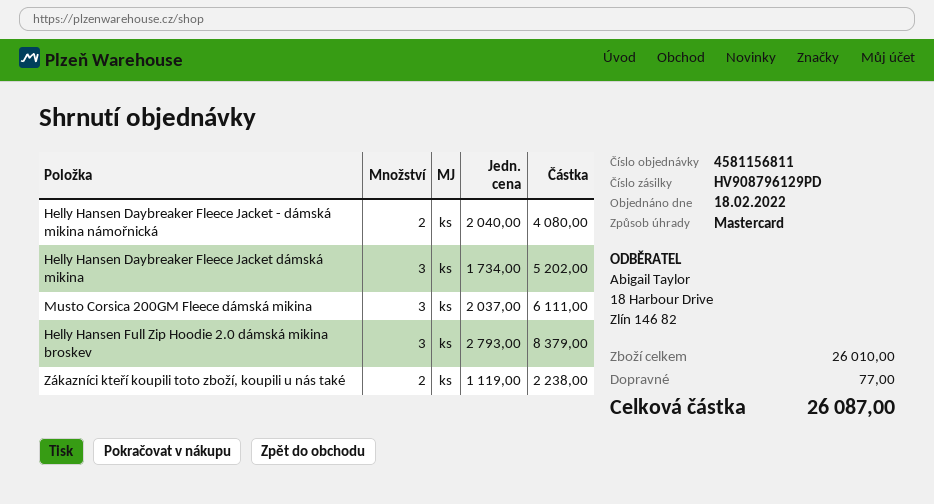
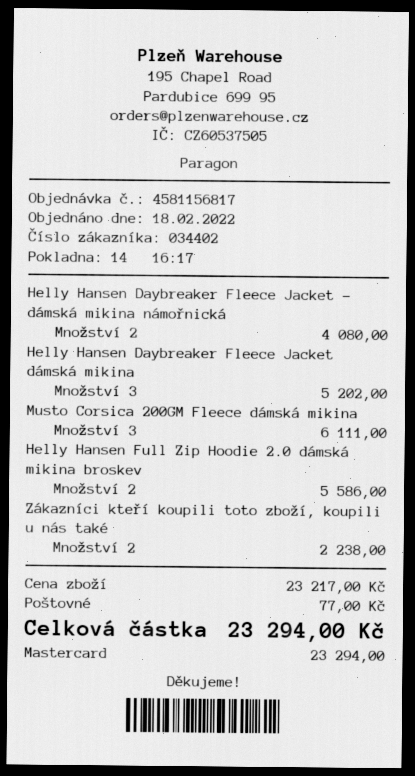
order number: 4581156811 -> 4581156817
Helly Hansen Full Zip Hoodie 2.0 dámská mikina broskev: 3 for 8379.00 -> 2 for 5586.00
subtotal: 26010.00 -> 23217.00
total: 26087.00 -> 23294.00

